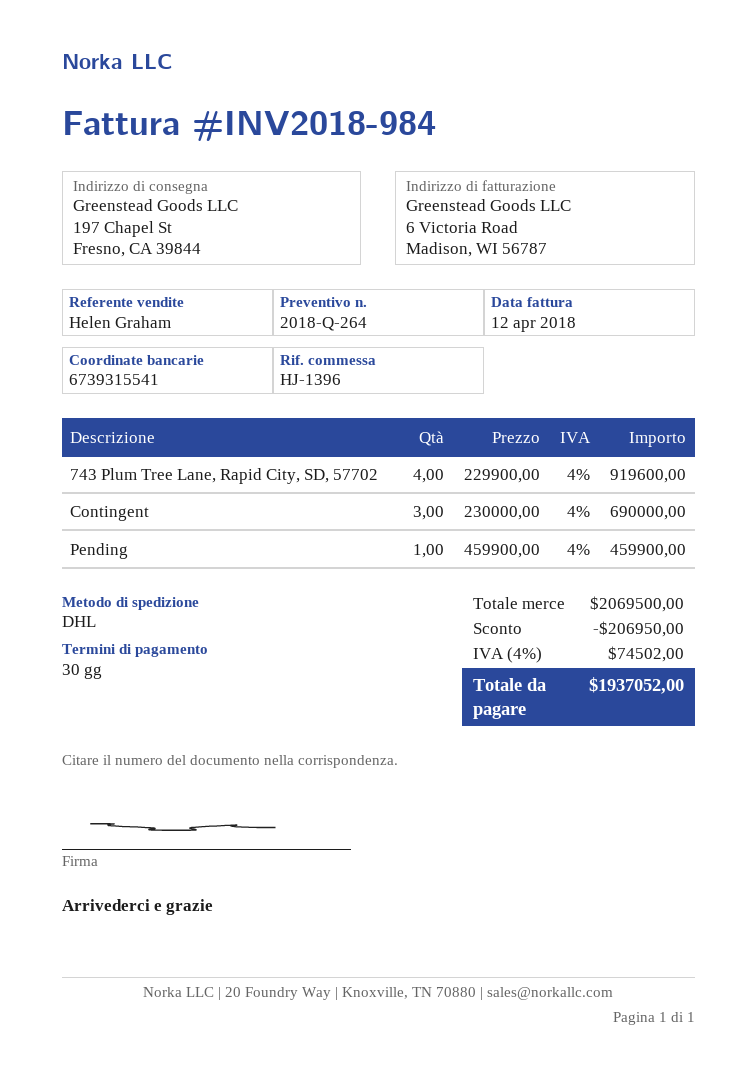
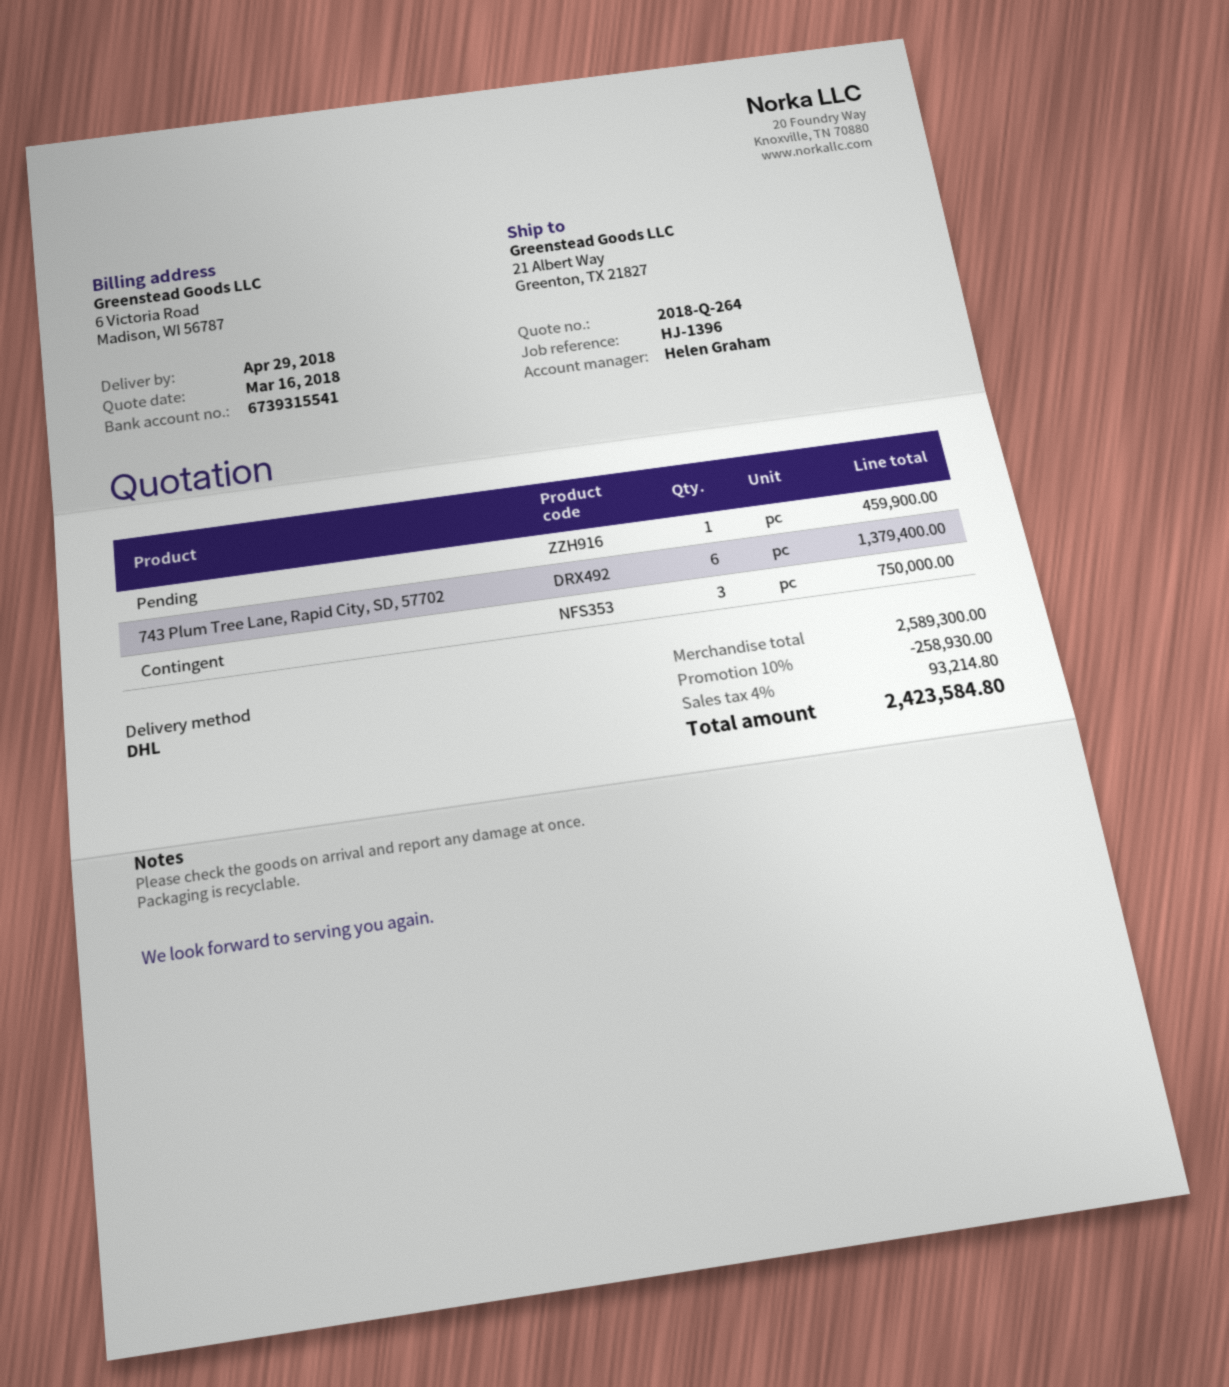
ship to: 197 Chapel St, Fresno, CA 39844 -> 21 Albert Way, Greenton, TX 21827
743 Plum Tree Lane, Rapid City, SD, 57702: 4 for 919600.00 -> 6 for 1379400.00
Contingent: 3 for 690000.00 -> 3 for 750000.00
subtotal: 2069500.00 -> 2589300.00
discount: 206950.00 -> 258930.00
tax: 4% = 74502.00 -> 4% = 93214.80
total: 1937052.00 -> 2423584.80

